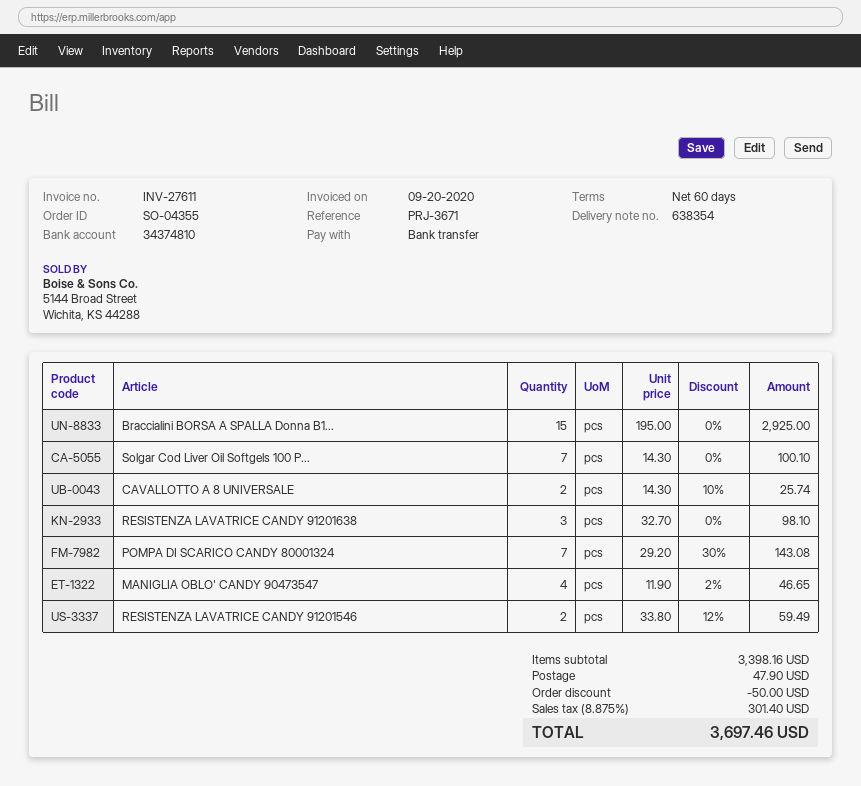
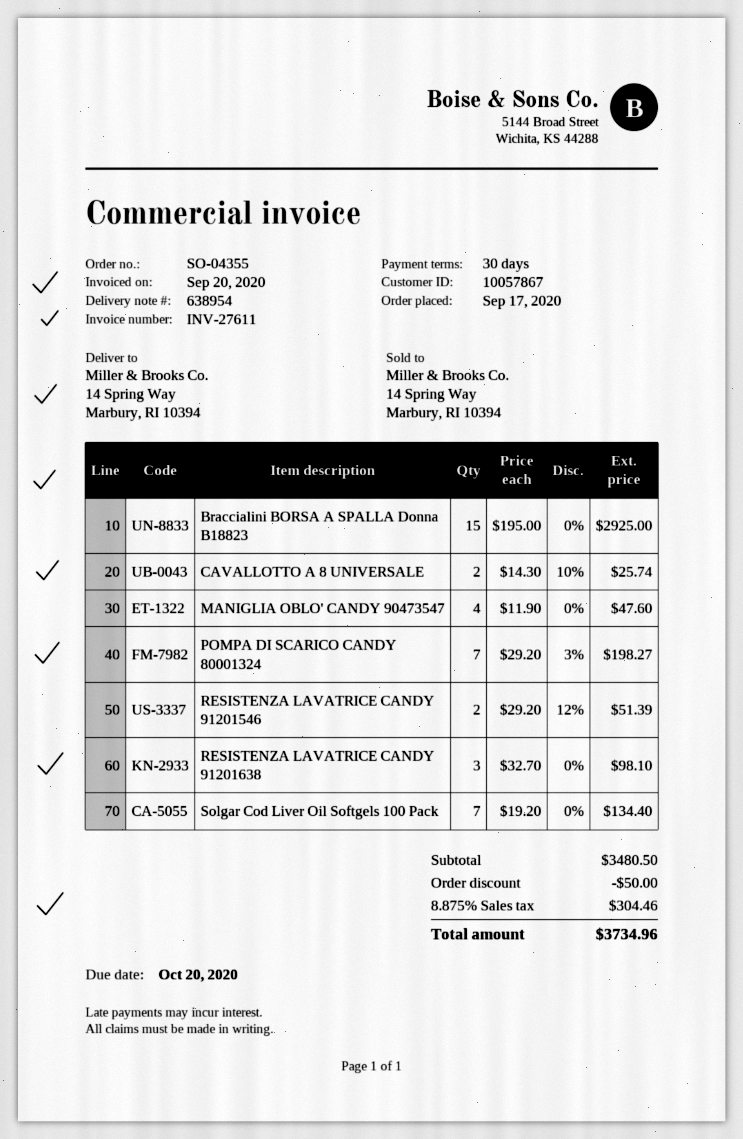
delivery note number: 638354 -> 638954
payment terms: 60 days -> 30 days
Solgar Cod Liver Oil Softgels 100 P...: 7 x 14.30 = 100.10 -> 7 x 19.20 = 134.40
POMPA DI SCARICO CANDY 80001324: 7 x 29.20 - 30% = 143.08 -> 7 x 29.20 - 3% = 198.27
MANIGLIA OBLO' CANDY 90473547: 4 x 11.90 - 2% = 46.65 -> 4 x 11.90 = 47.60
RESISTENZA LAVATRICE CANDY 91201546: 2 x 33.80 - 12% = 59.49 -> 2 x 29.20 - 12% = 51.39
subtotal: 3398.16 -> 3480.50
shipping: 47.90 -> none
tax: 8.875% = 301.40 -> 8.875% = 304.46
total: 3697.46 -> 3734.96

